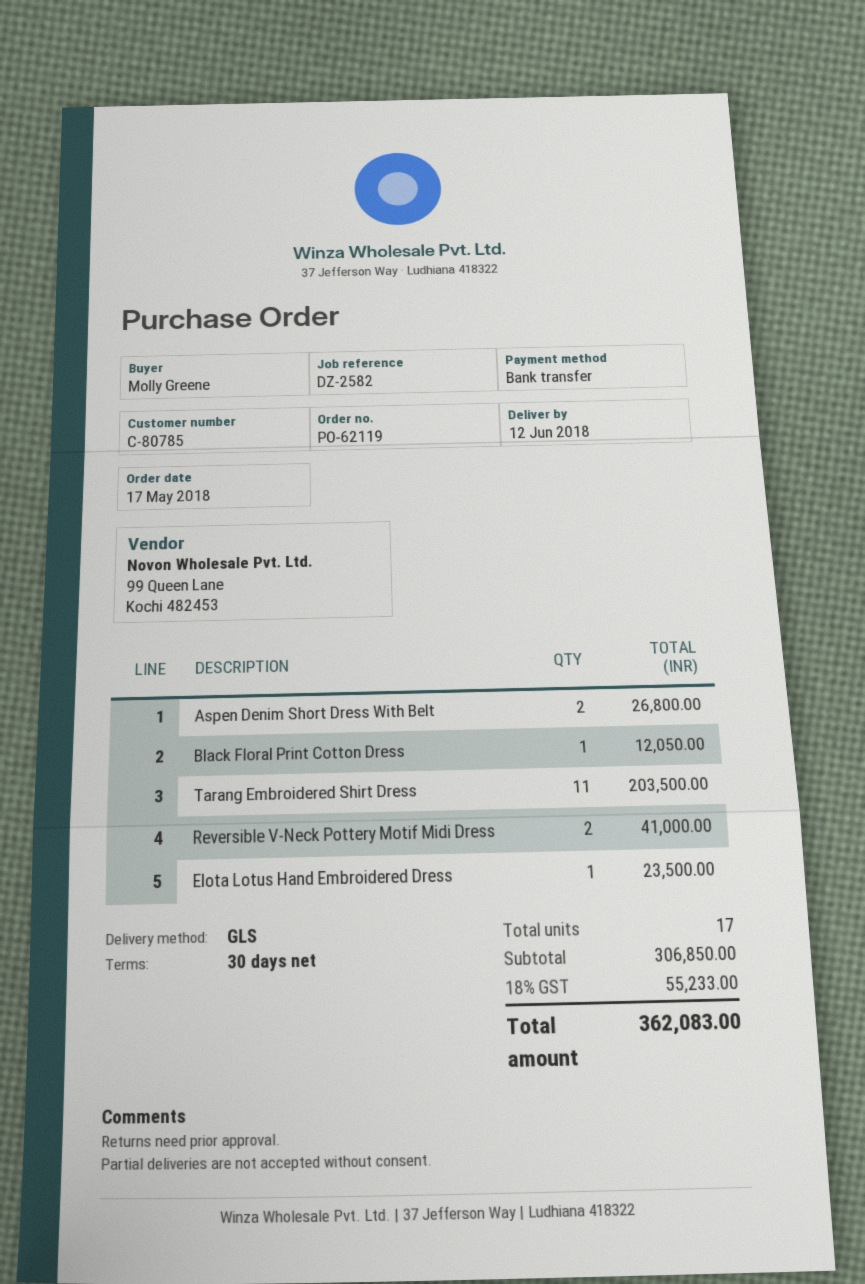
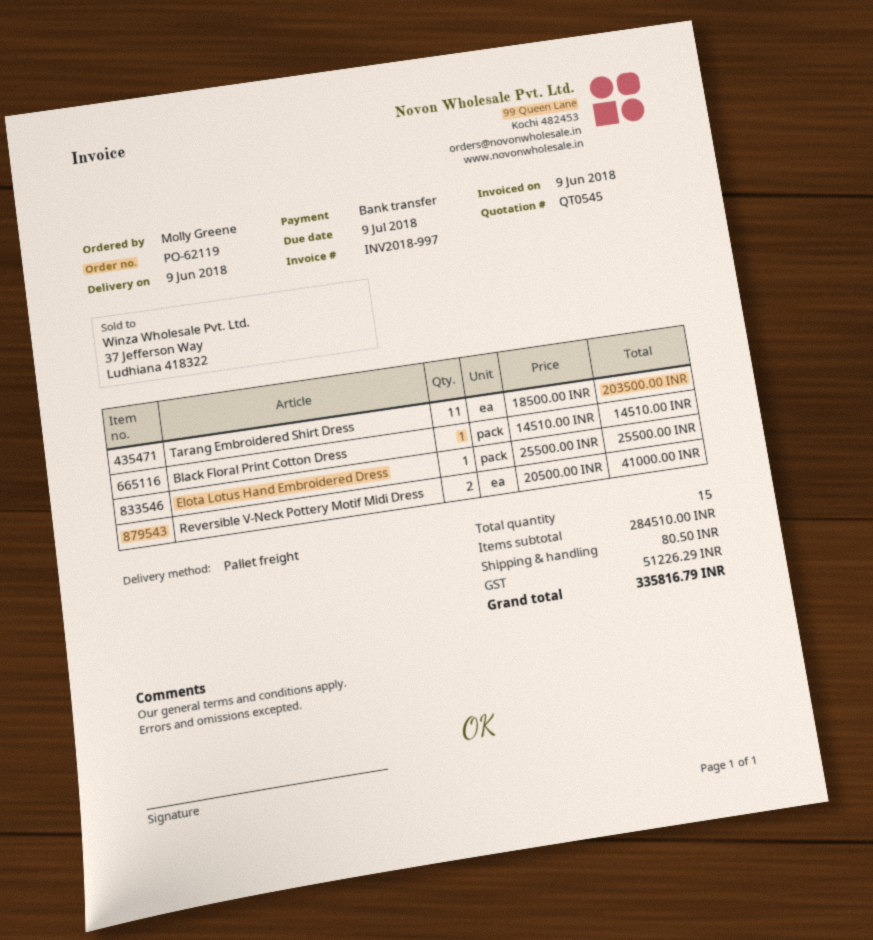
delivery date: 2018-06-12 -> 2018-06-09
shipping method: GLS -> pallet freight
Aspen Denim Short Dress With Belt: 2 for 26800.00 -> none
Black Floral Print Cotton Dress: 1 for 12050.00 -> 1 for 14510.00
Elota Lotus Hand Embroidered Dress: 1 for 23500.00 -> 1 for 25500.00
total quantity: 17 -> 15
subtotal: 306850.00 -> 284510.00
shipping: none -> 80.50
tax: 55233.00 -> 51226.29
total: 362083.00 -> 335816.79

